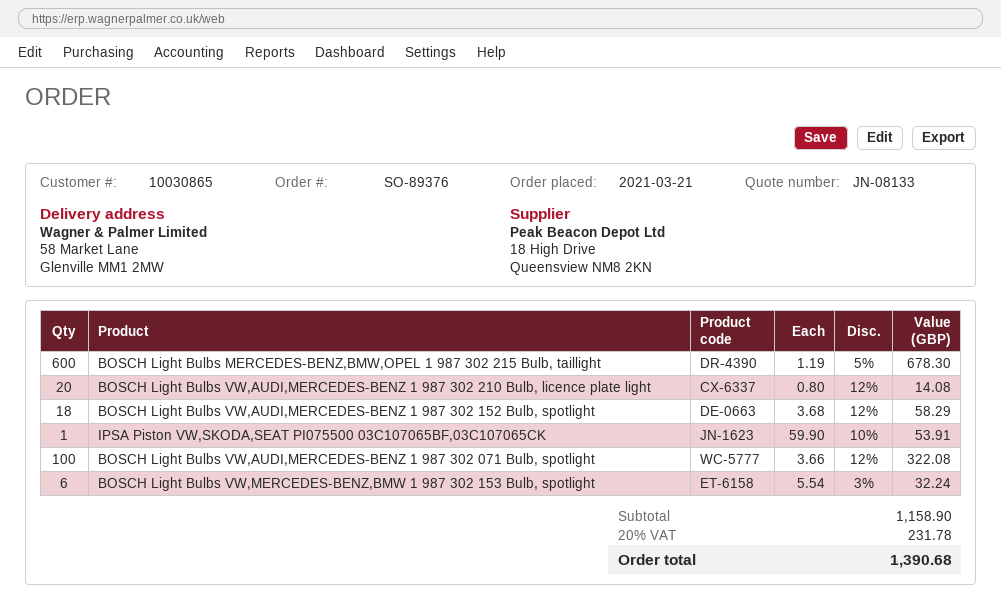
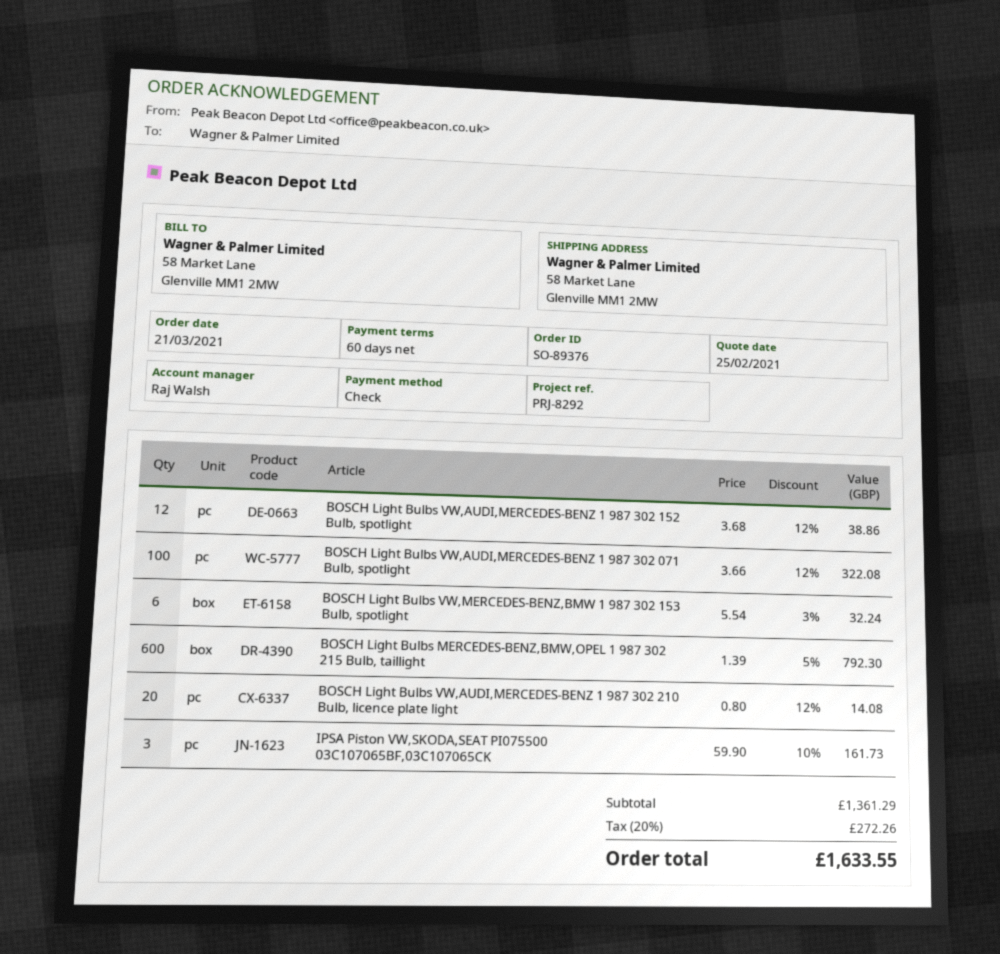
BOSCH Light Bulbs MERCEDES-BENZ,BMW,OPEL 1 987 302 215 Bulb, taillight: 600 x 1.19 - 5% = 678.30 -> 600 x 1.39 - 5% = 792.30
BOSCH Light Bulbs VW,AUDI,MERCEDES-BENZ 1 987 302 152 Bulb, spotlight: 18 x 3.68 - 12% = 58.29 -> 12 x 3.68 - 12% = 38.86
IPSA Piston VW,SKODA,SEAT PI075500 03C107065BF,03C107065CK: 1 x 59.90 - 10% = 53.91 -> 3 x 59.90 - 10% = 161.73
subtotal: 1158.90 -> 1361.29
tax: 20% = 231.78 -> 20% = 272.26
total: 1390.68 -> 1633.55

